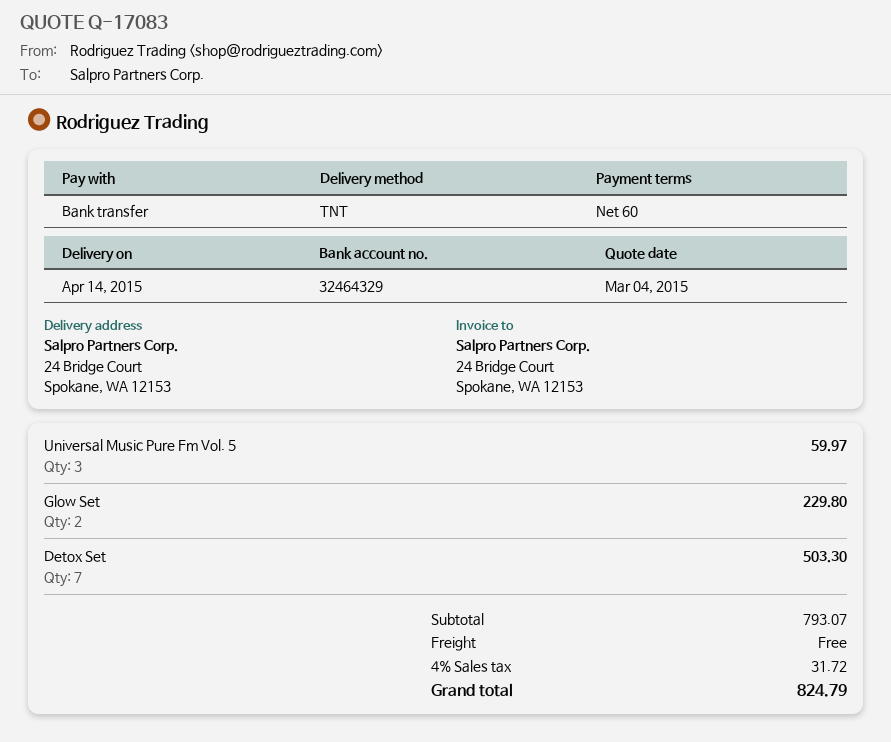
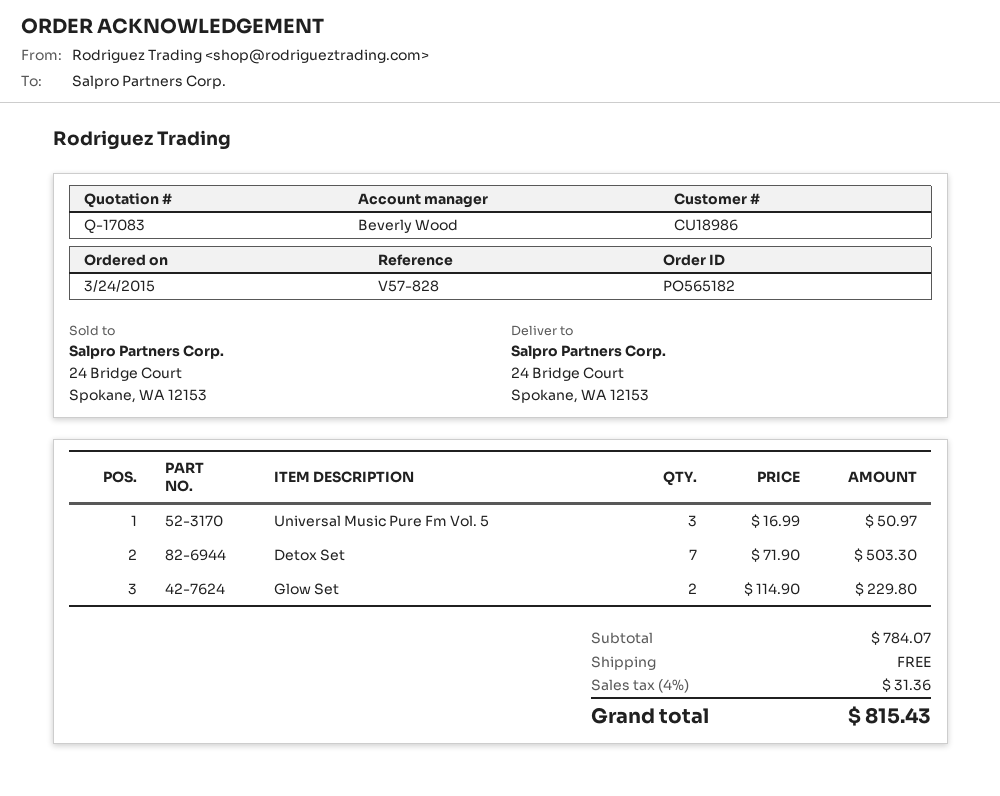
Universal Music Pure Fm Vol. 5: 3 for 59.97 -> 3 for 50.97
subtotal: 793.07 -> 784.07
tax: 4% = 31.72 -> 4% = 31.36
total: 824.79 -> 815.43

